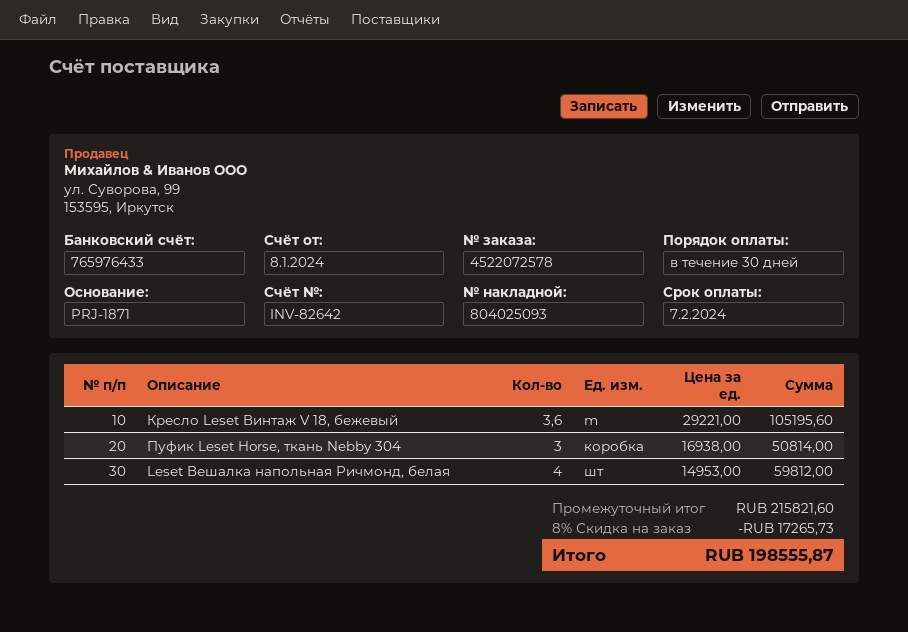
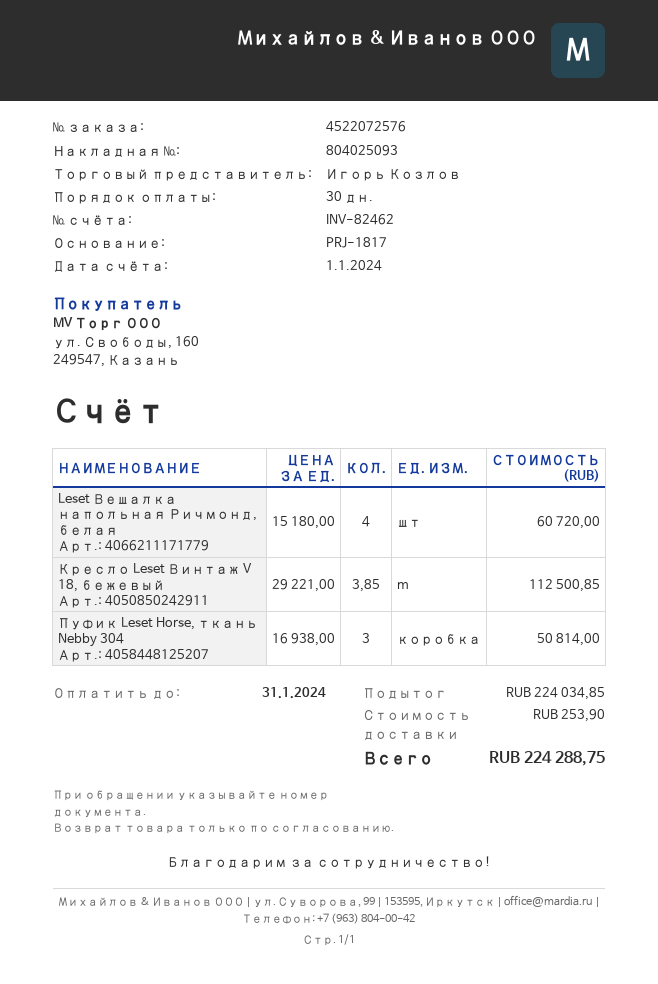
order number: 4522072578 -> 4522072576
invoice number: INV-82642 -> INV-82462
invoice date: 2024-01-08 -> 2024-01-01
due date: 2024-02-07 -> 2024-01-31
reference: PRJ-1871 -> PRJ-1817
Кресло Leset Винтаж V 18, бежевый: 3.6 x 29221.00 = 105195.60 -> 3.85 x 29221.00 = 112500.85
Leset Вешалка напольная Ричмонд, белая: 4 x 14953.00 = 59812.00 -> 4 x 15180.00 = 60720.00
subtotal: 215821.60 -> 224034.85
discount: 8% = 17265.73 -> none
shipping: none -> 253.90
total: 198555.87 -> 224288.75

